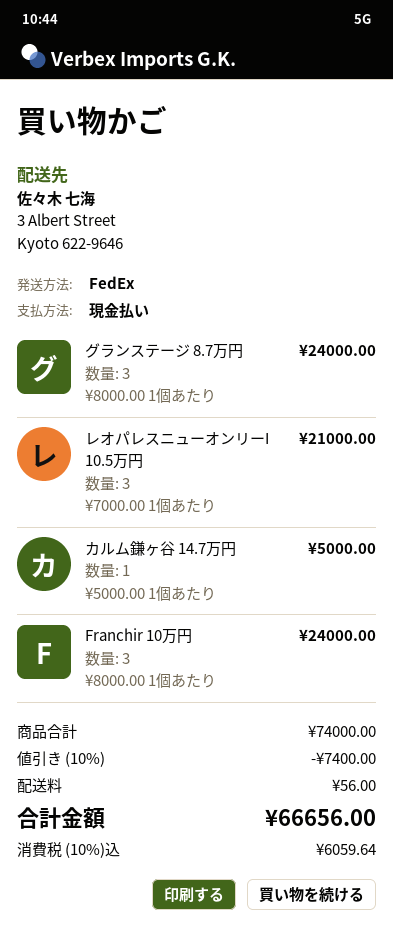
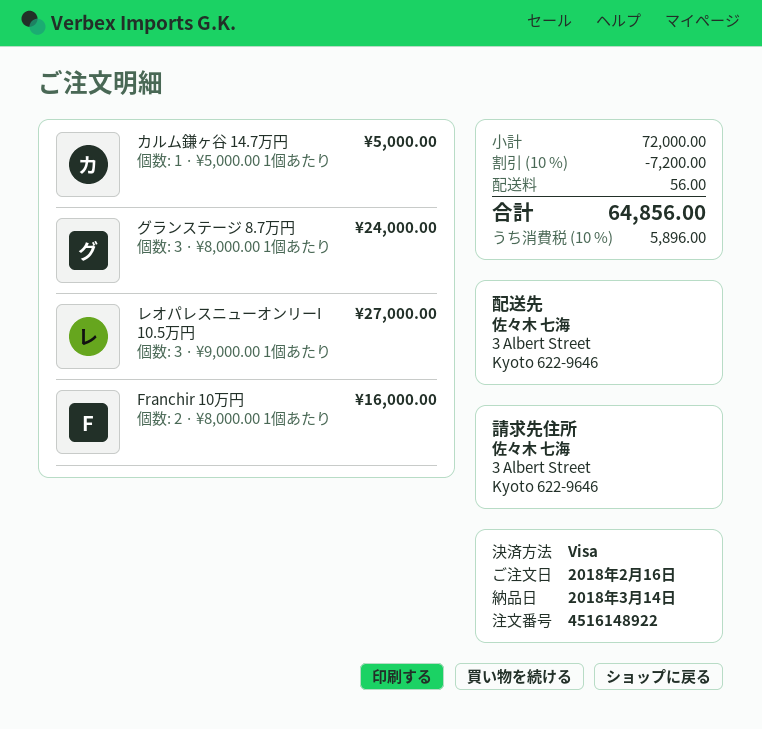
payment method: cash -> Visa
レオパレスニューオンリーI 10.5万円: 3 x 7000.00 = 21000.00 -> 3 x 9000.00 = 27000.00
Franchir 10万円: 3 x 8000.00 = 24000.00 -> 2 x 8000.00 = 16000.00
subtotal: 74000.00 -> 72000.00
discount: 10% = 7400.00 -> 10% = 7200.00
tax: 10% = 6059.64 -> 10% = 5896.00
total: 66656.00 -> 64856.00

